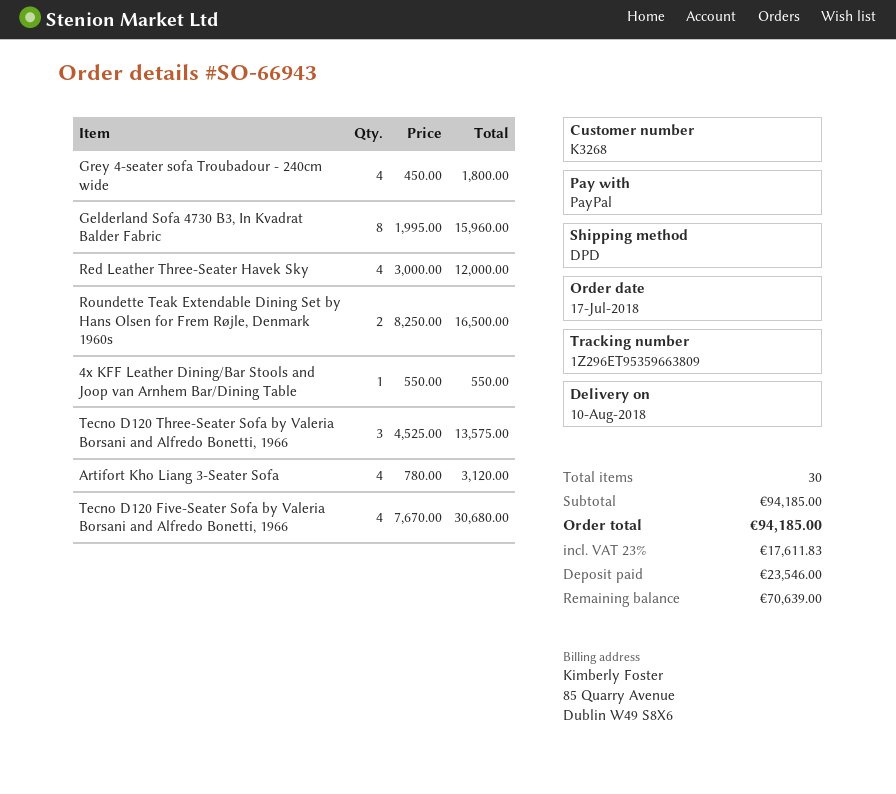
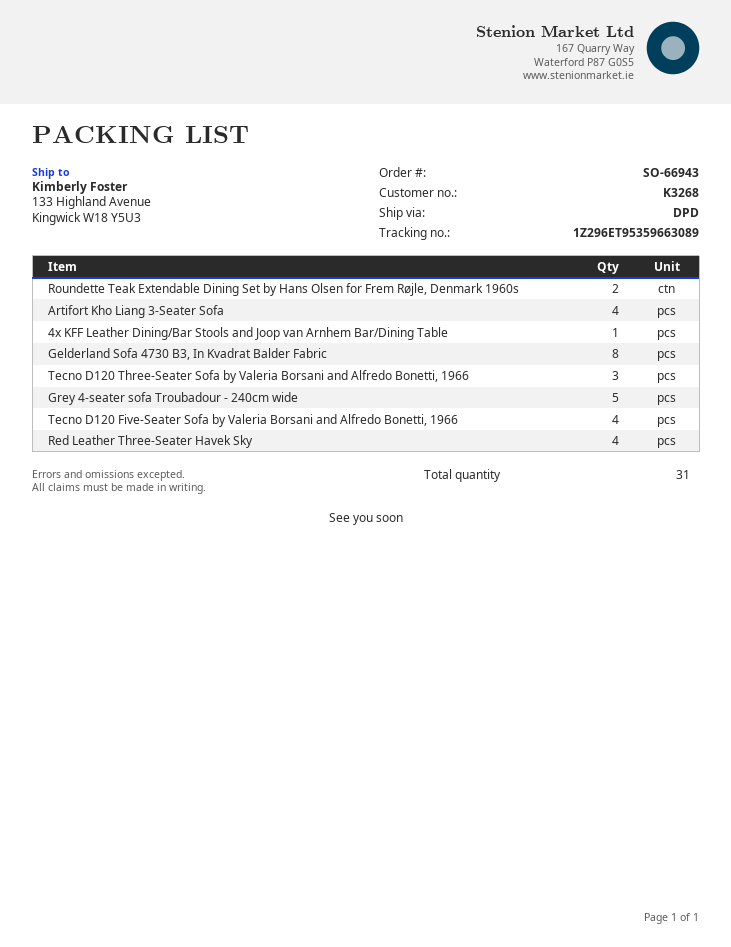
tracking number: 1Z296ET95359663809 -> 1Z296ET95359663089
Grey 4-seater sofa Troubadour - 240cm wide: 4 -> 5
total quantity: 30 -> 31

